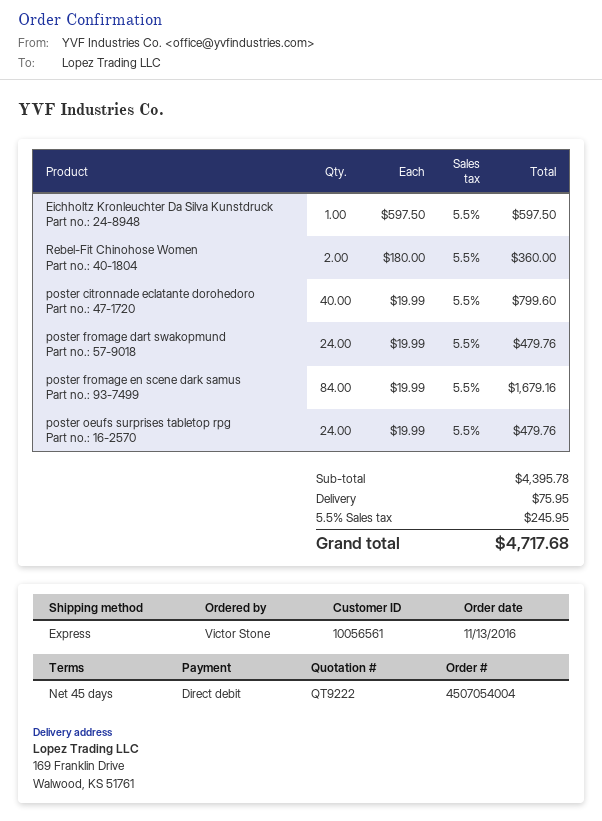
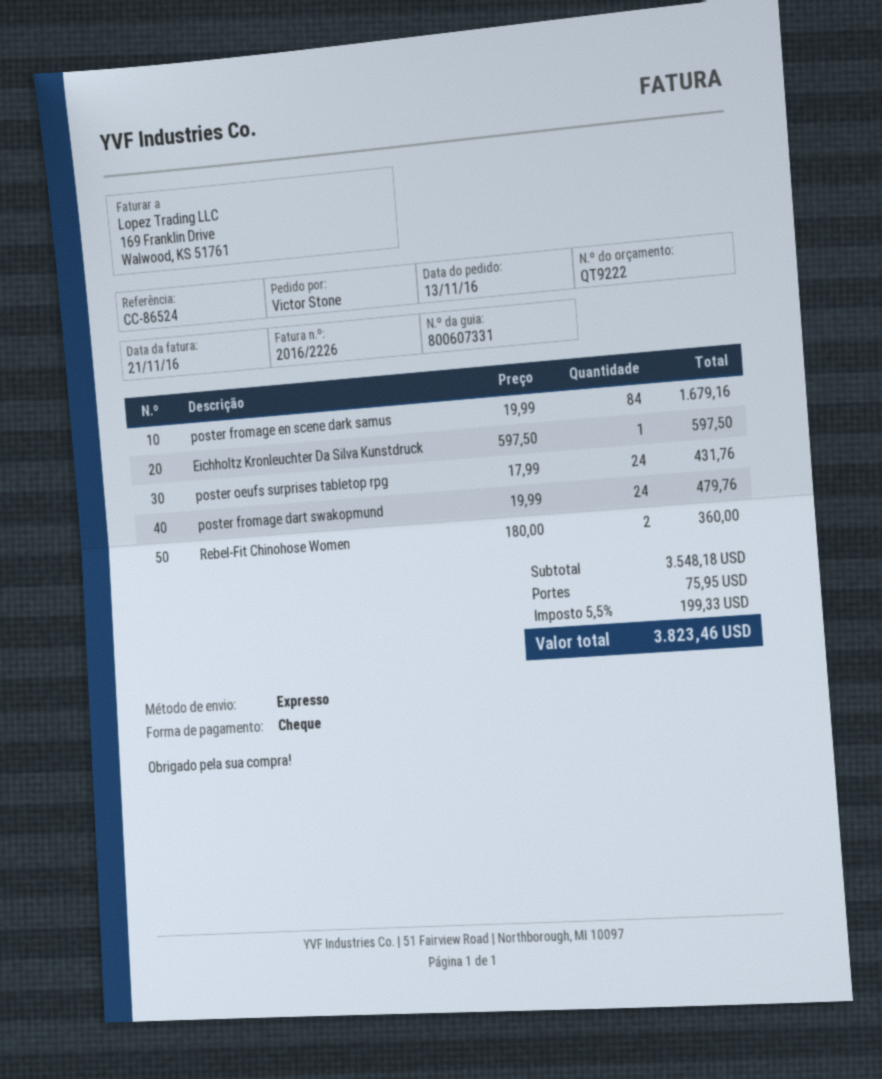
payment method: direct debit -> cheque
poster citronnade eclatante dorohedoro: 40 x 19.99 = 799.60 -> none
poster oeufs surprises tabletop rpg: 24 x 19.99 = 479.76 -> 24 x 17.99 = 431.76
subtotal: 4395.78 -> 3548.18
tax: 5.5% = 245.95 -> 5.5% = 199.33
total: 4717.68 -> 3823.46

